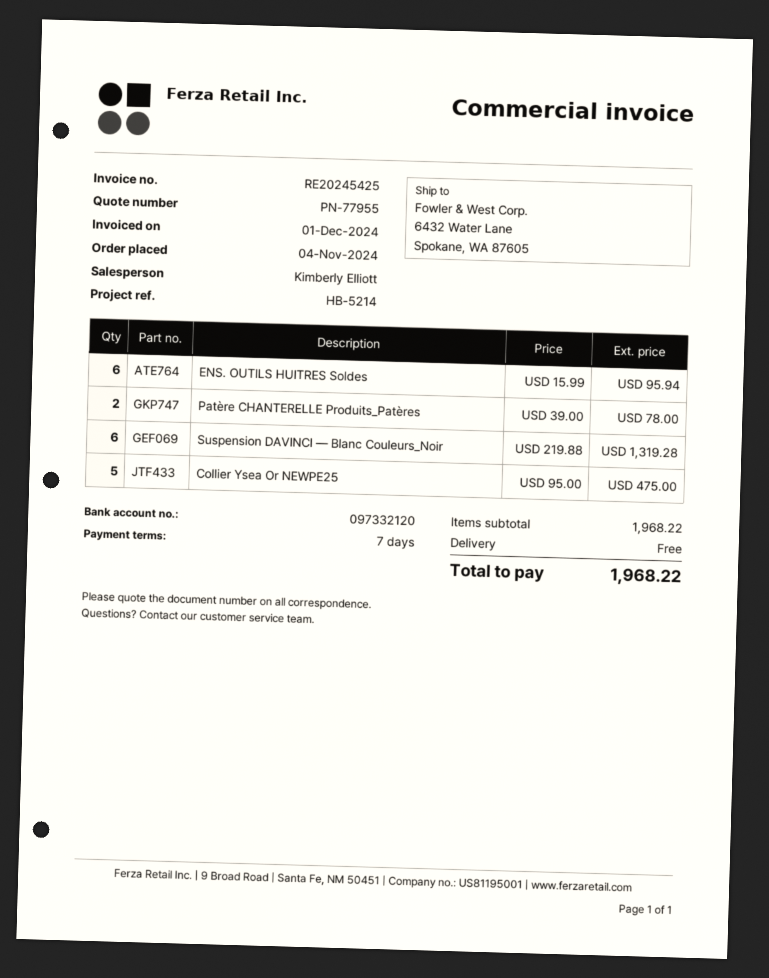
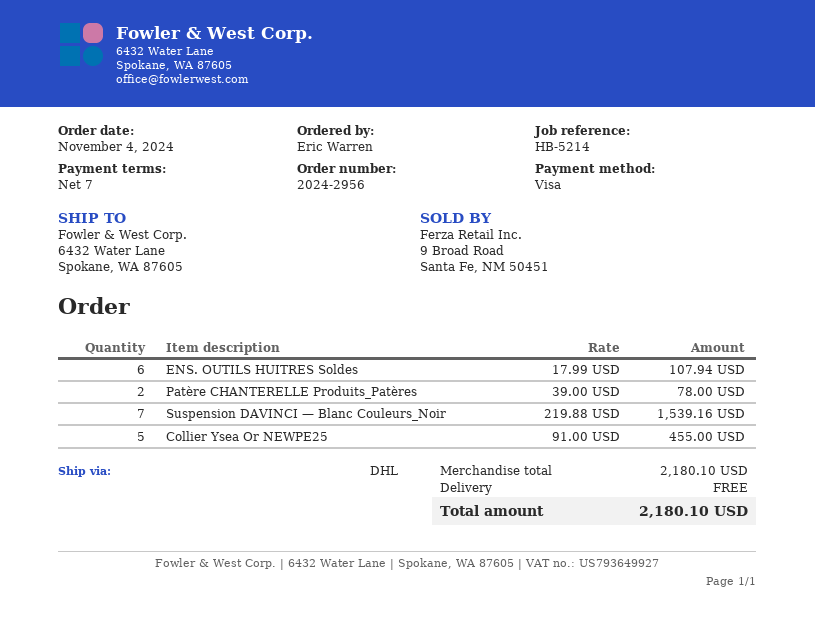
ENS. OUTILS HUITRES Soldes: 6 x 15.99 = 95.94 -> 6 x 17.99 = 107.94
Suspension DAVINCI — Blanc Couleurs_Noir: 6 x 219.88 = 1319.28 -> 7 x 219.88 = 1539.16
Collier Ysea Or NEWPE25: 5 x 95.00 = 475.00 -> 5 x 91.00 = 455.00
subtotal: 1968.22 -> 2180.10
total: 1968.22 -> 2180.10

